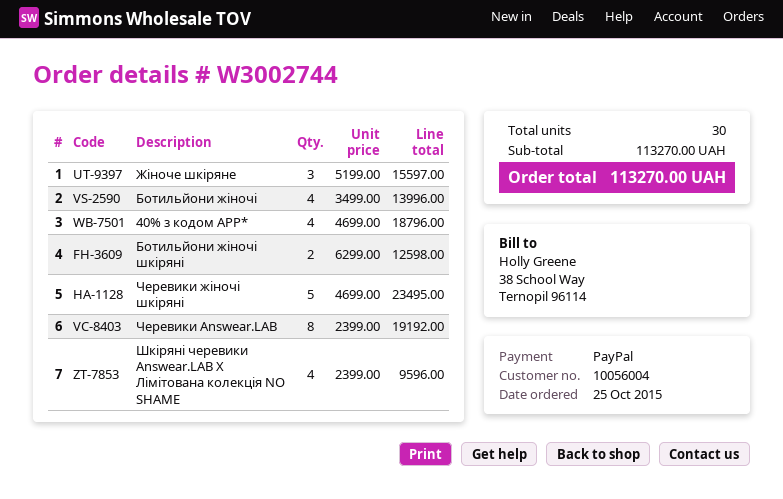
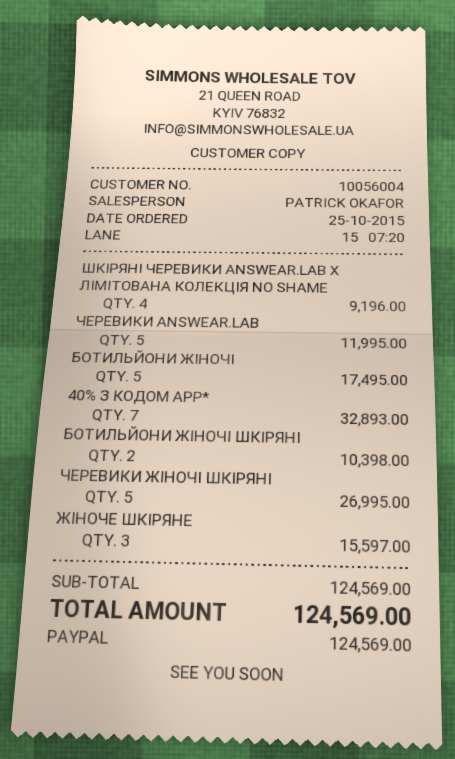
Ботильйони жіночі: 4 for 13996.00 -> 5 for 17495.00
40% з кодом APP*: 4 for 18796.00 -> 7 for 32893.00
Ботильйони жіночі шкіряні: 2 for 12598.00 -> 2 for 10398.00
Черевики жіночі шкіряні: 5 for 23495.00 -> 5 for 26995.00
Черевики Answear.LAB: 8 for 19192.00 -> 5 for 11995.00
Шкіряні черевики Answear.LAB X Лімітована колекція NO SHAME: 4 for 9596.00 -> 4 for 9196.00
subtotal: 113270.00 -> 124569.00
total: 113270.00 -> 124569.00

